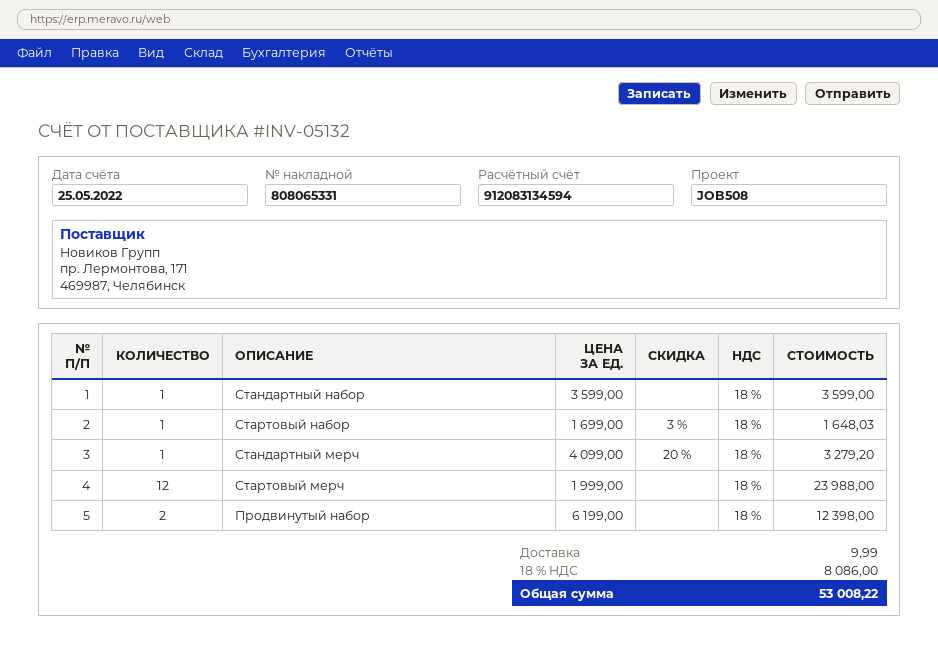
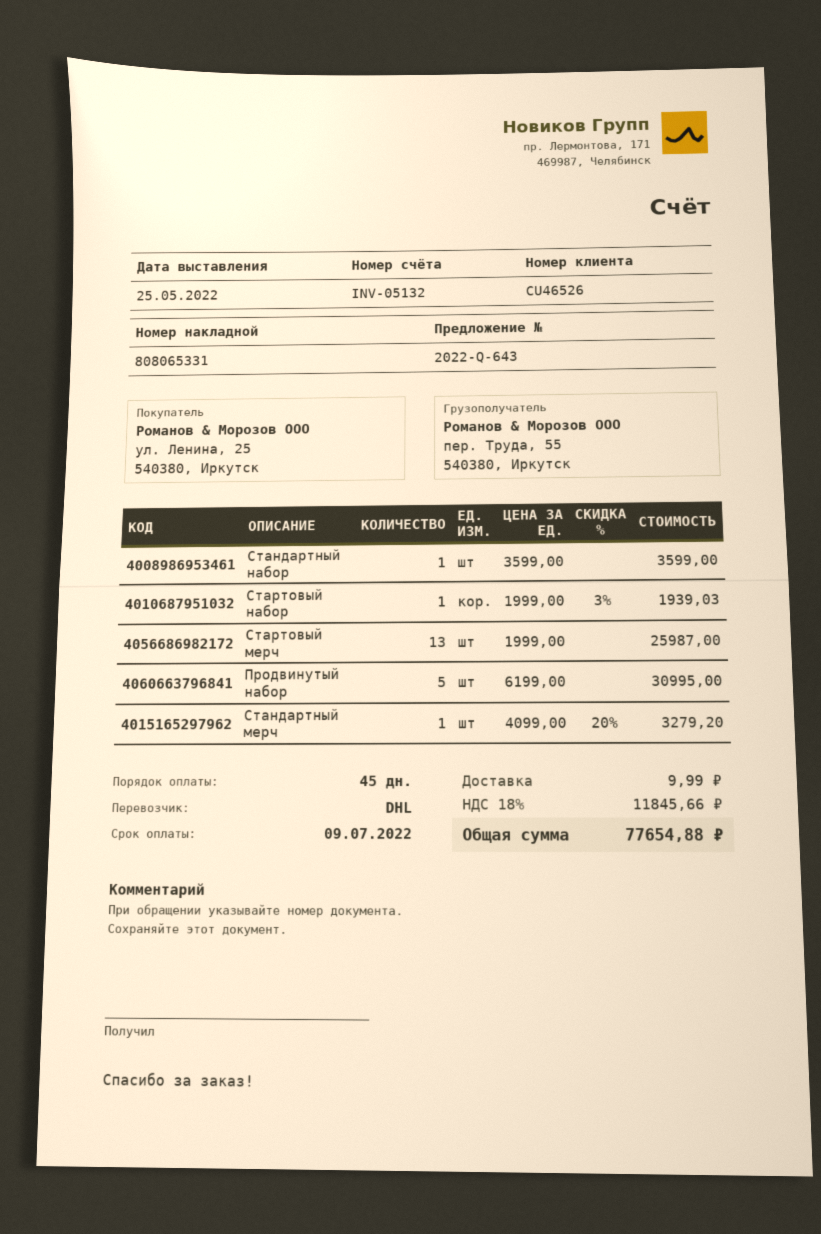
Стартовый набор: 1 x 1699.00 - 3% = 1648.03 -> 1 x 1999.00 - 3% = 1939.03
Стартовый мерч: 12 x 1999.00 = 23988.00 -> 13 x 1999.00 = 25987.00
Продвинутый набор: 2 x 6199.00 = 12398.00 -> 5 x 6199.00 = 30995.00
tax: 18% = 8086.00 -> 18% = 11845.66
total: 53008.22 -> 77654.88

